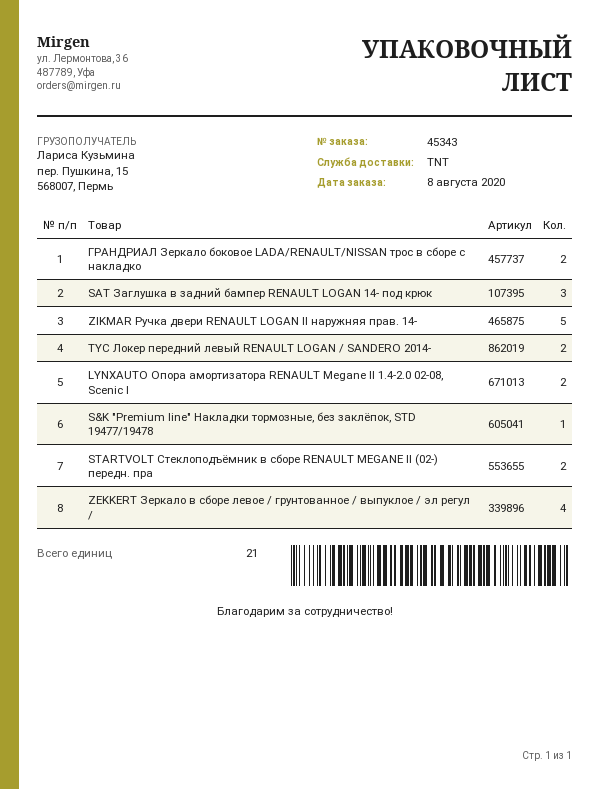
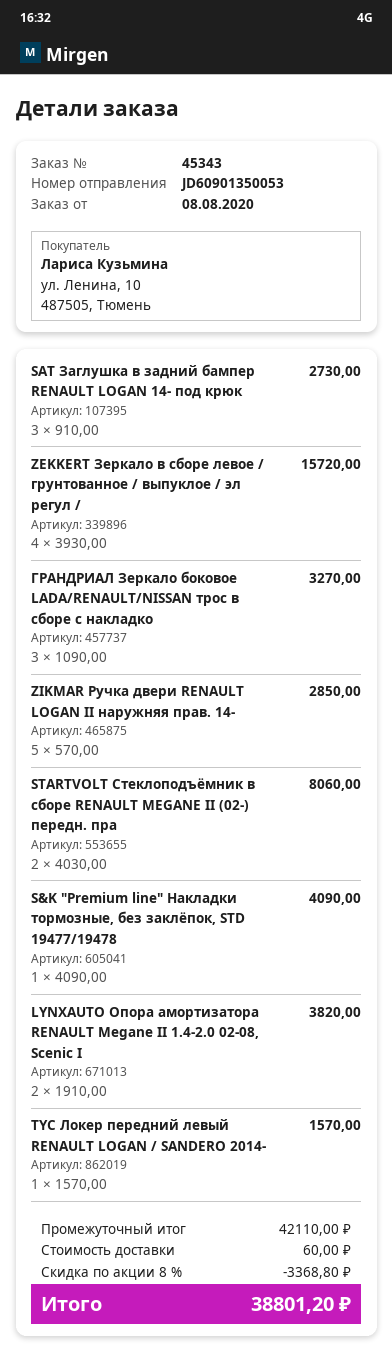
ГРАНДРИАЛ Зеркало боковое LADA/RENAULT/NISSAN трос в сборе с накладко: 2 -> 3
TYC Локер передний левый RENAULT LOGAN / SANDERO 2014-: 2 -> 1

